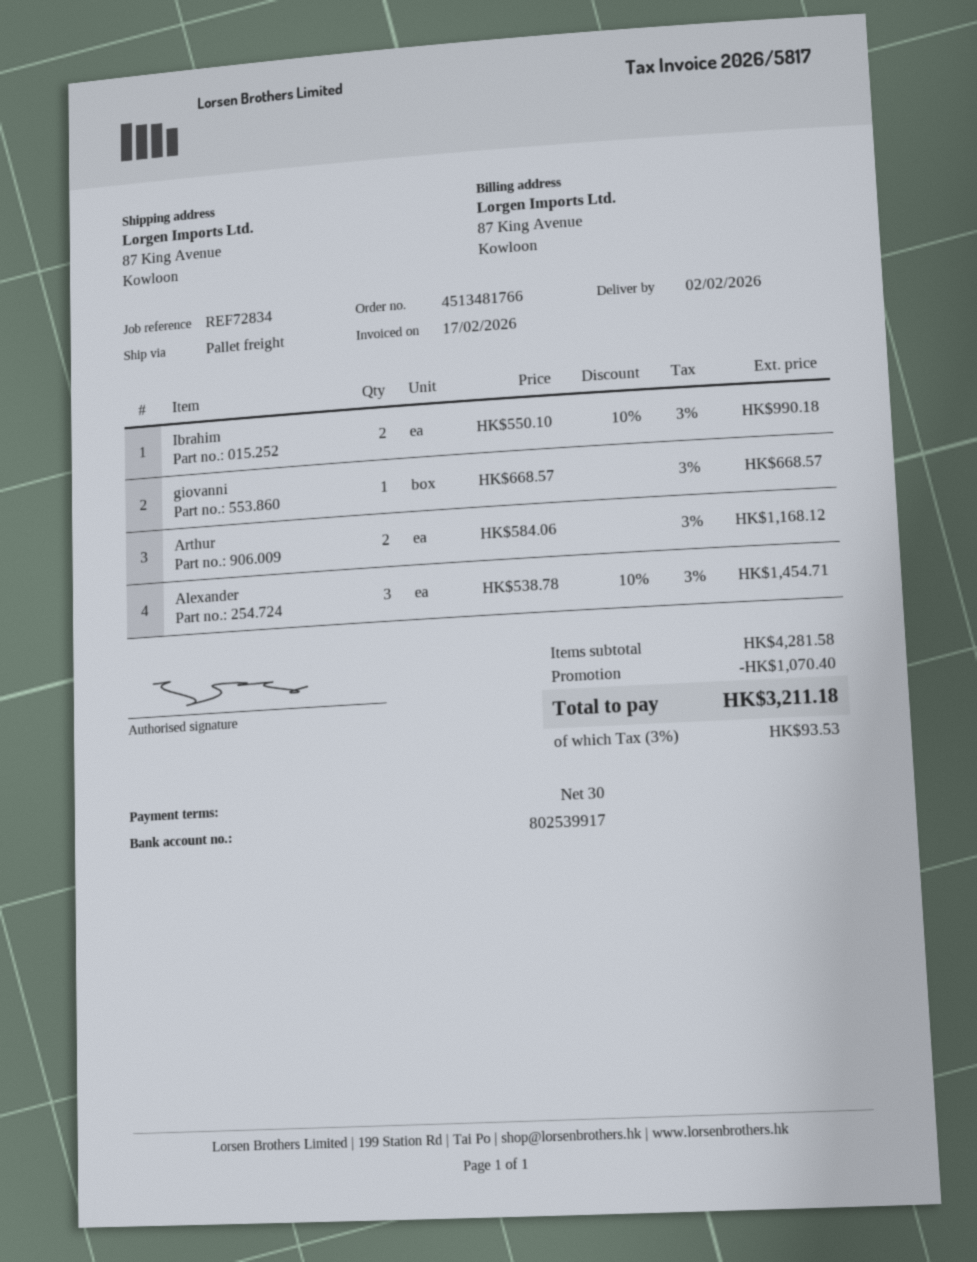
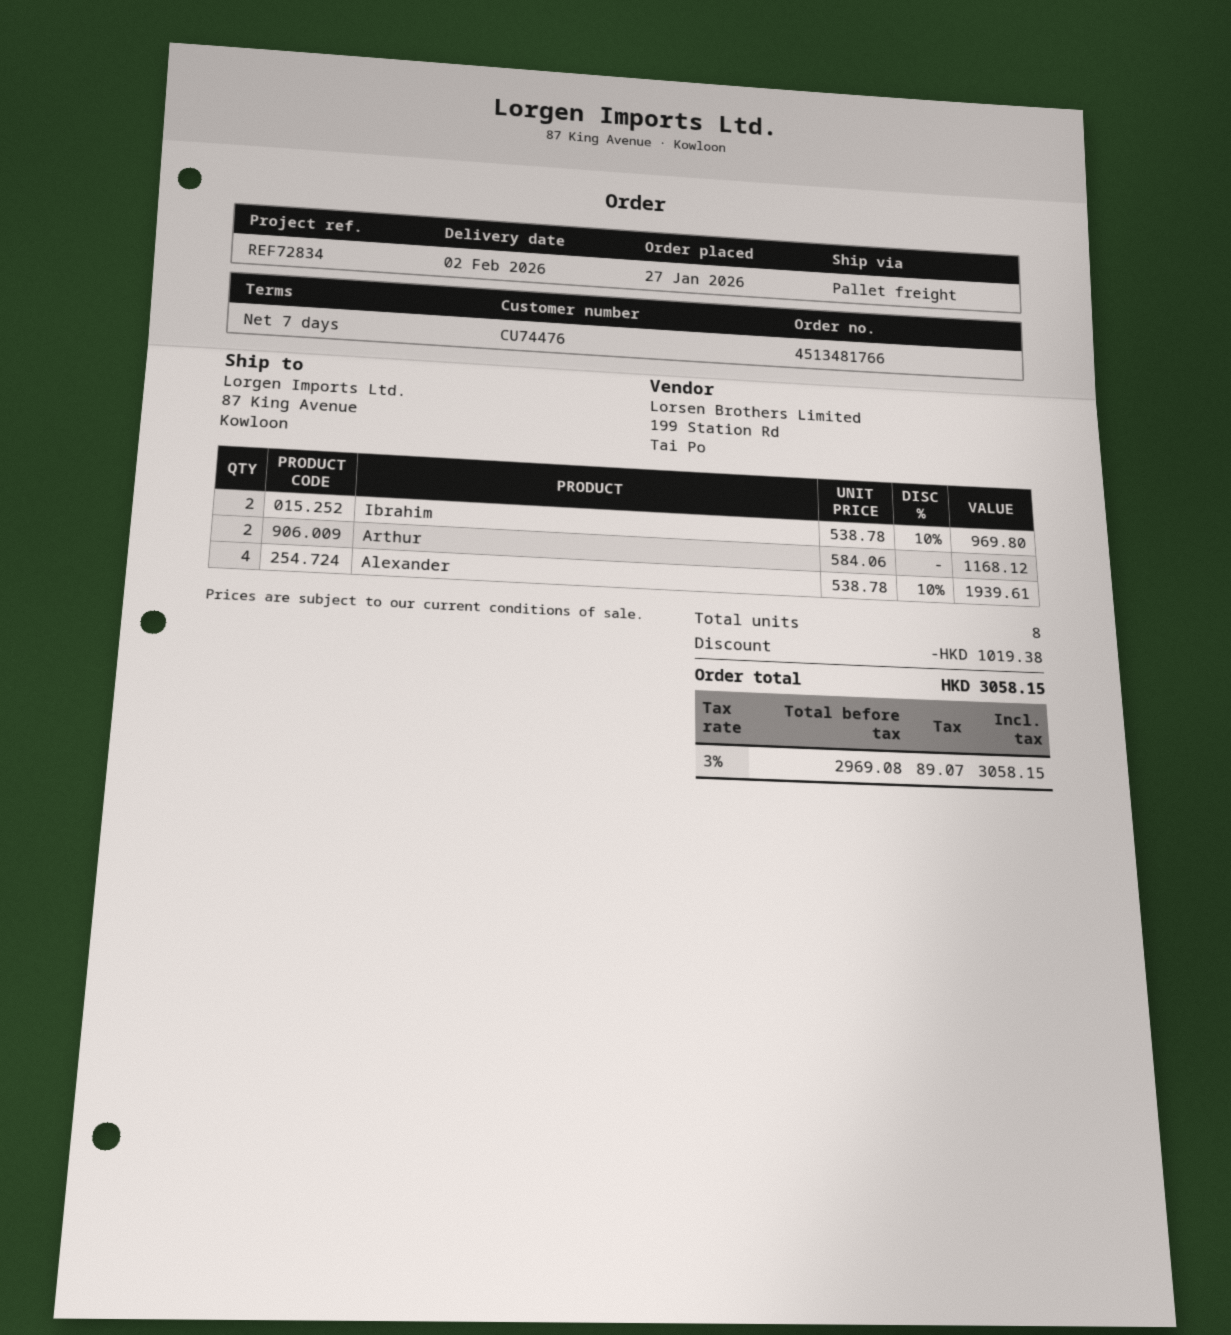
payment terms: 30 days -> 7 days
Ibrahim: 2 x 550.10 - 10% = 990.18 -> 2 x 538.78 - 10% = 969.80
giovanni: 1 x 668.57 = 668.57 -> none
Alexander: 3 x 538.78 - 10% = 1454.71 -> 4 x 538.78 - 10% = 1939.61
discount: 1070.40 -> 1019.38
tax: 3% = 93.53 -> 3% = 89.07
total: 3211.18 -> 3058.15

